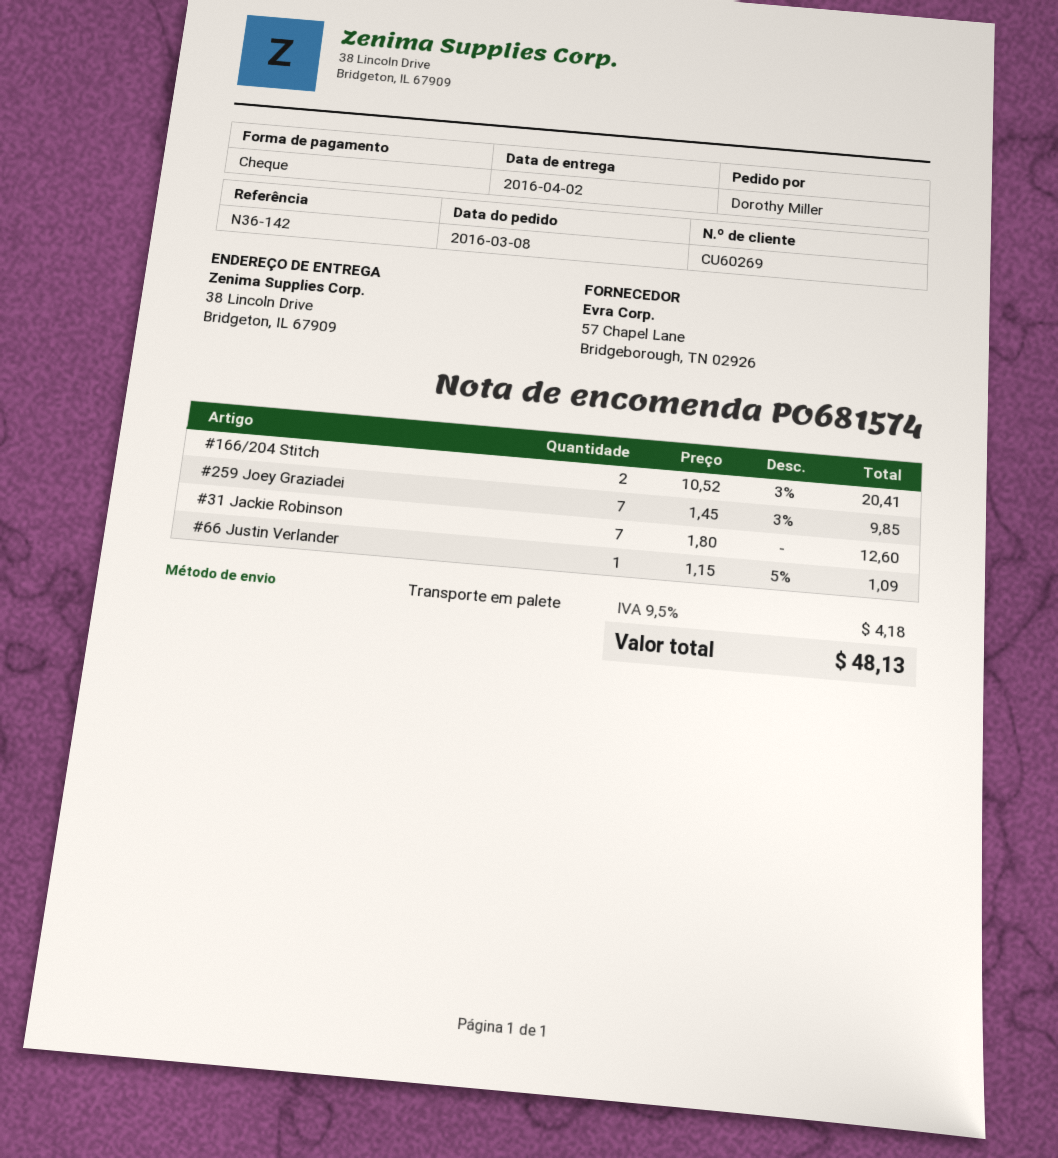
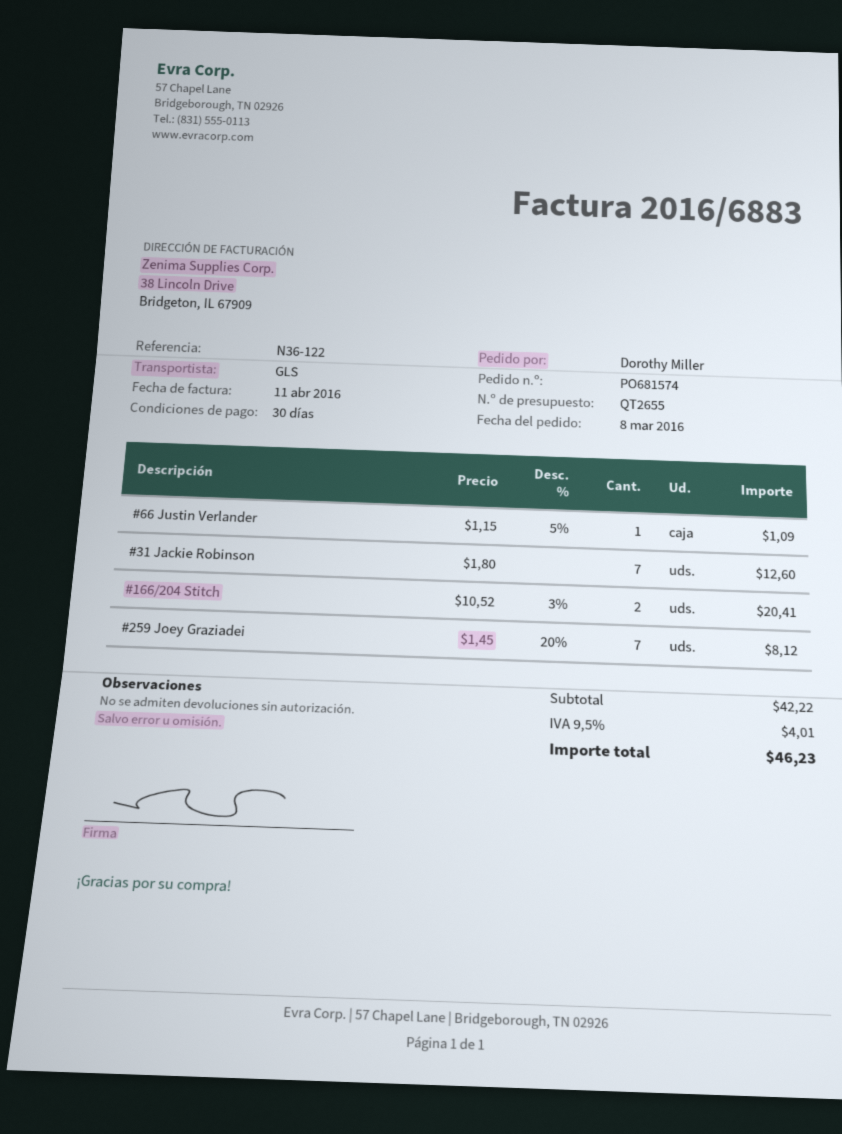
reference: N36-142 -> N36-122
shipping method: pallet freight -> GLS
#259 Joey Graziadei: 7 x 1.45 - 3% = 9.85 -> 7 x 1.45 - 20% = 8.12
tax: 9.5% = 4.18 -> 9.5% = 4.01
total: 48.13 -> 46.23

